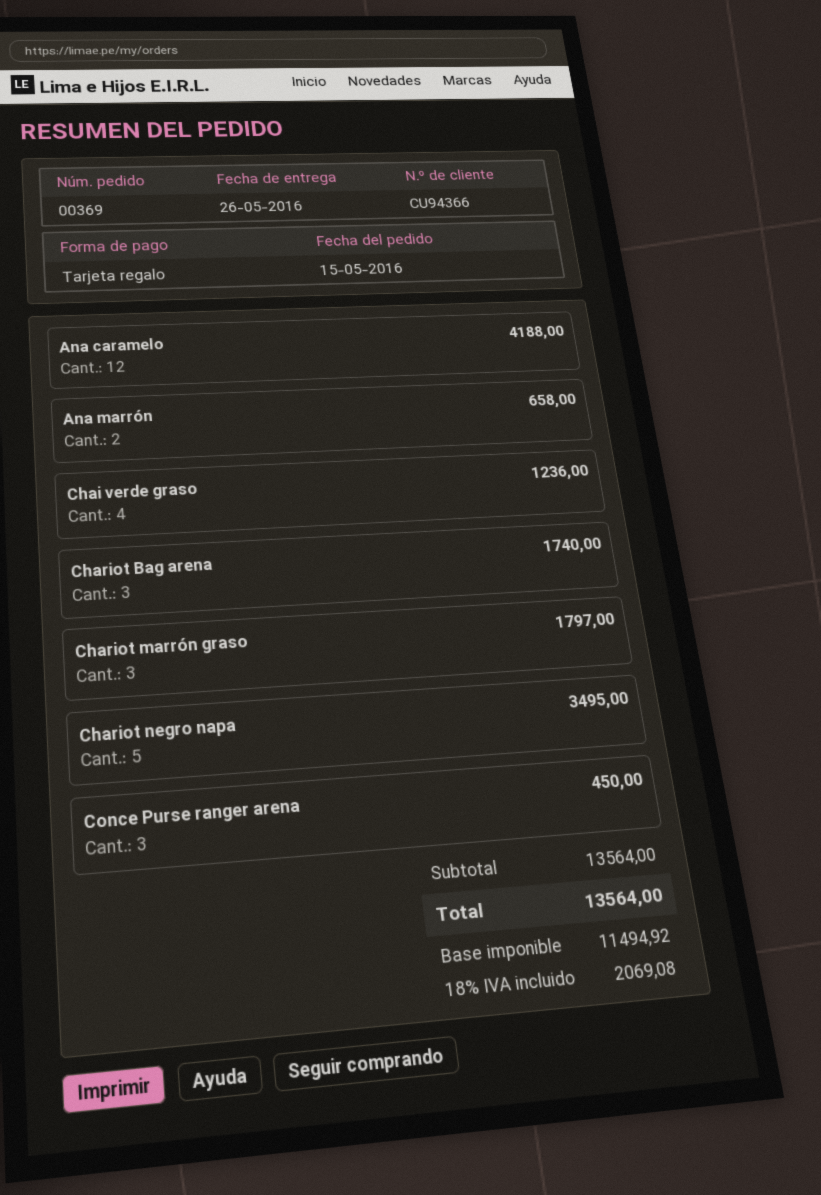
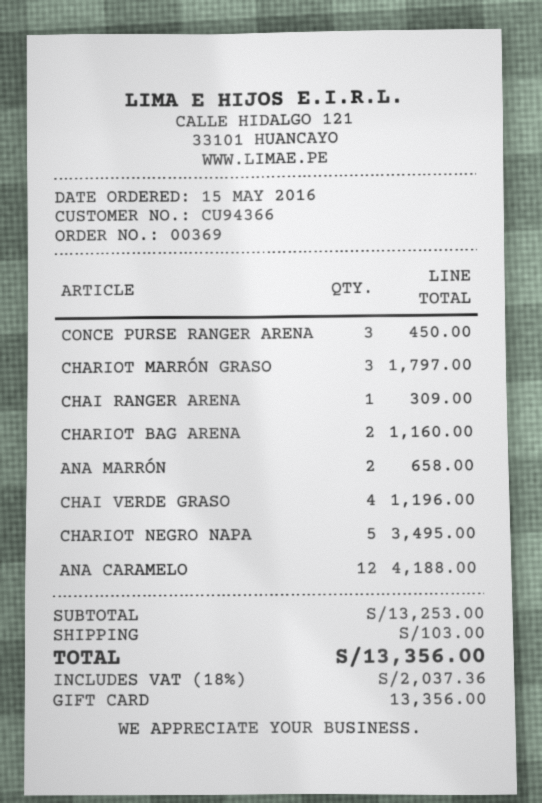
Chai verde graso: 4 for 1236.00 -> 4 for 1196.00
Chariot Bag arena: 3 for 1740.00 -> 2 for 1160.00
CHAI RANGER ARENA: none -> 1 for 309.00
subtotal: 13564.00 -> 13253.00
shipping: none -> 103.00
tax: 18% = 2069.08 -> 18% = 2037.36
total: 13564.00 -> 13356.00

